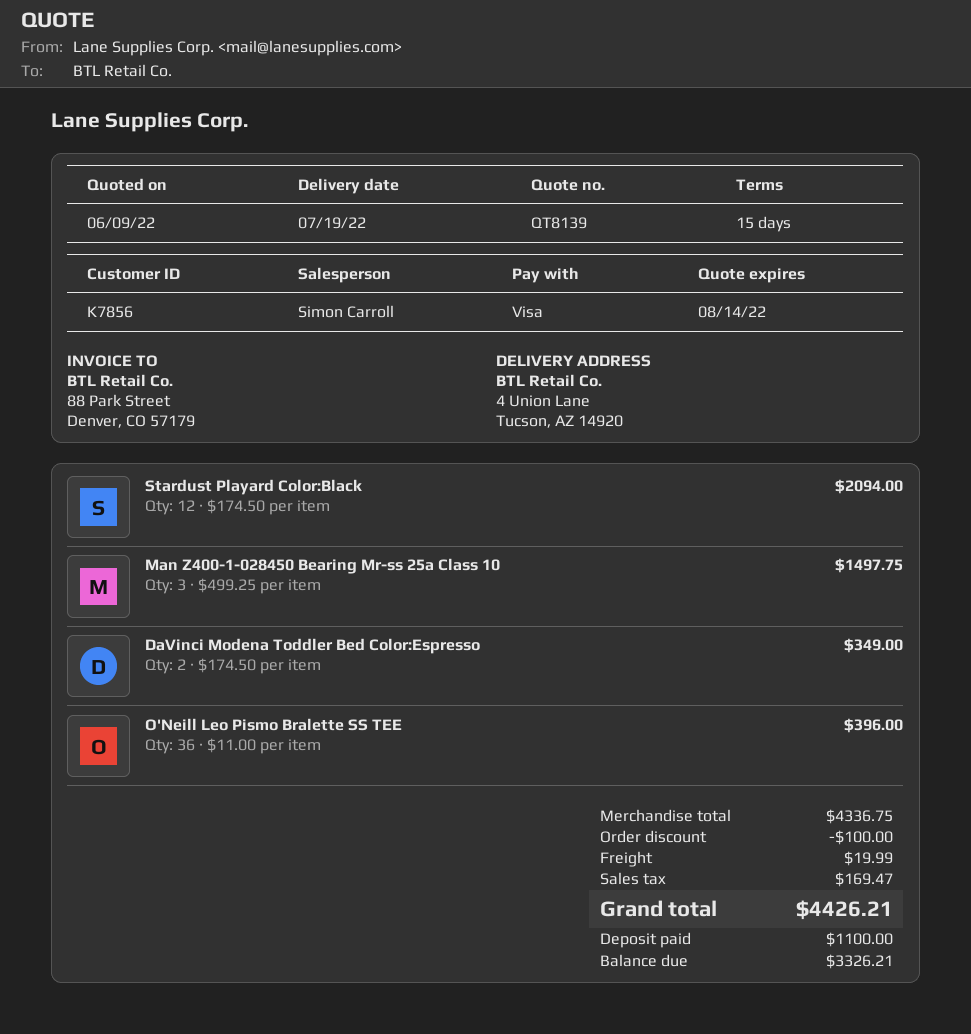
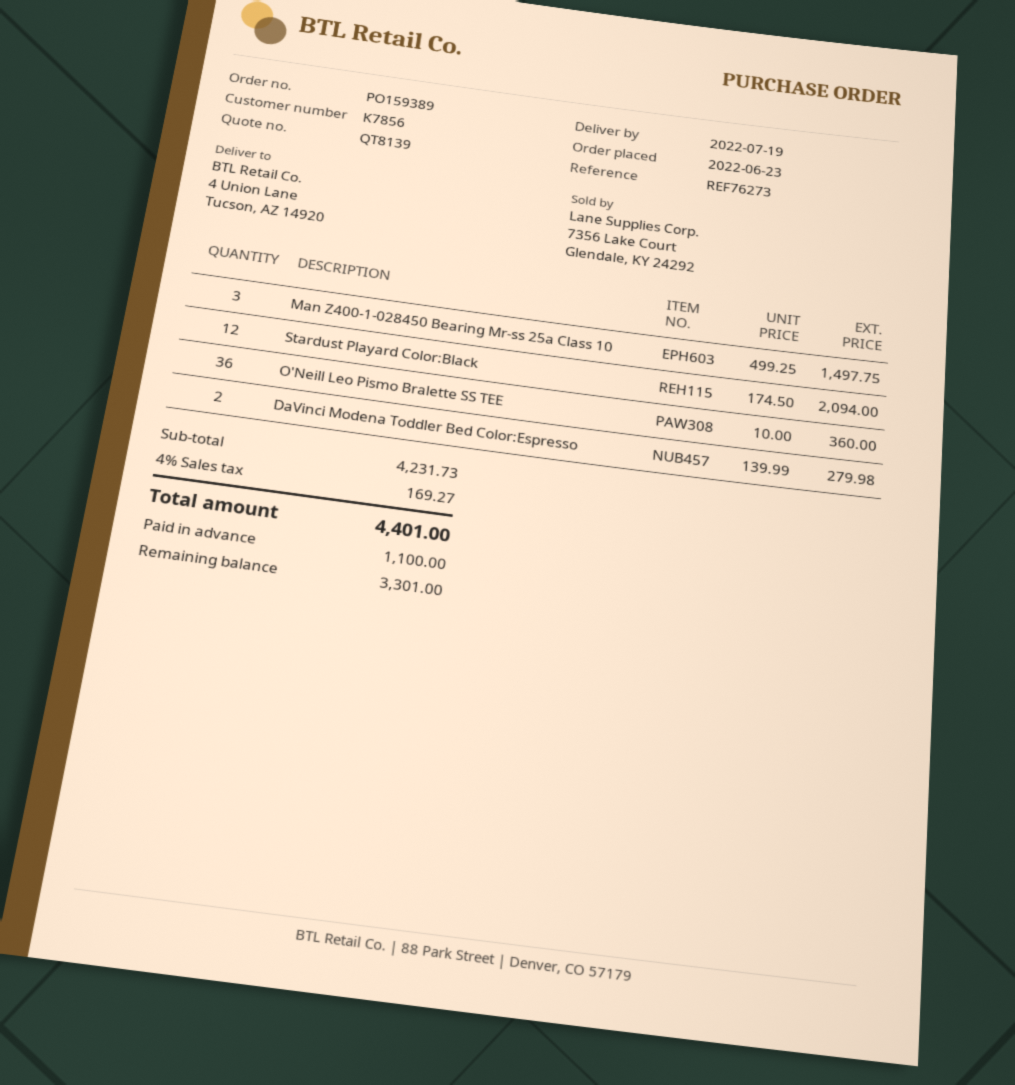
DaVinci Modena Toddler Bed Color:Espresso: 2 x 174.50 = 349.00 -> 2 x 139.99 = 279.98
O'Neill Leo Pismo Bralette SS TEE: 36 x 11.00 = 396.00 -> 36 x 10.00 = 360.00
subtotal: 4336.75 -> 4231.73
discount: 100.00 -> none
shipping: 19.99 -> none
tax: 169.47 -> 169.27
total: 4426.21 -> 4401.00
balance: 3326.21 -> 3301.00

